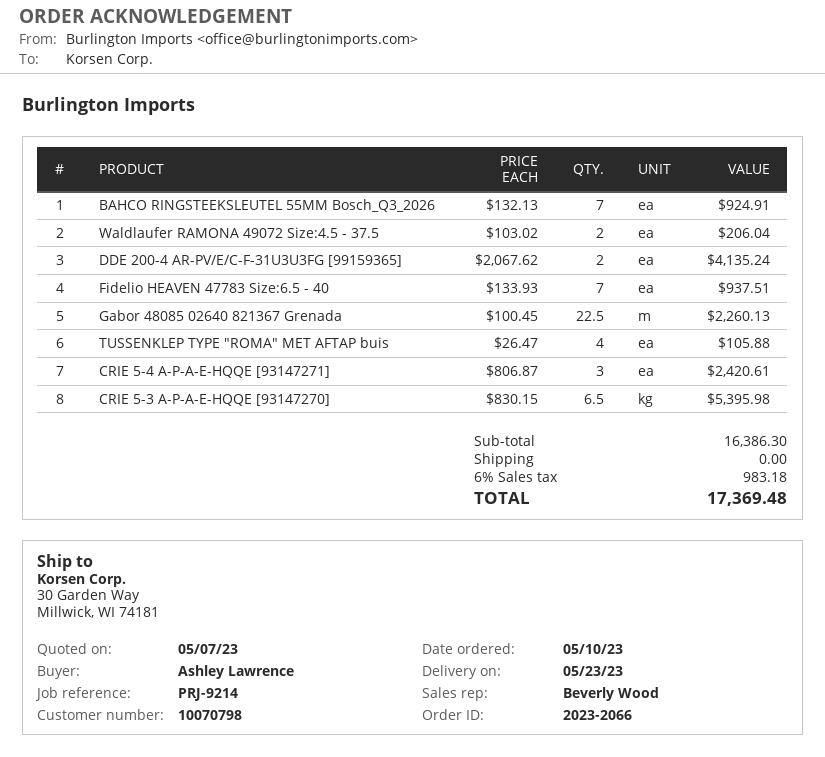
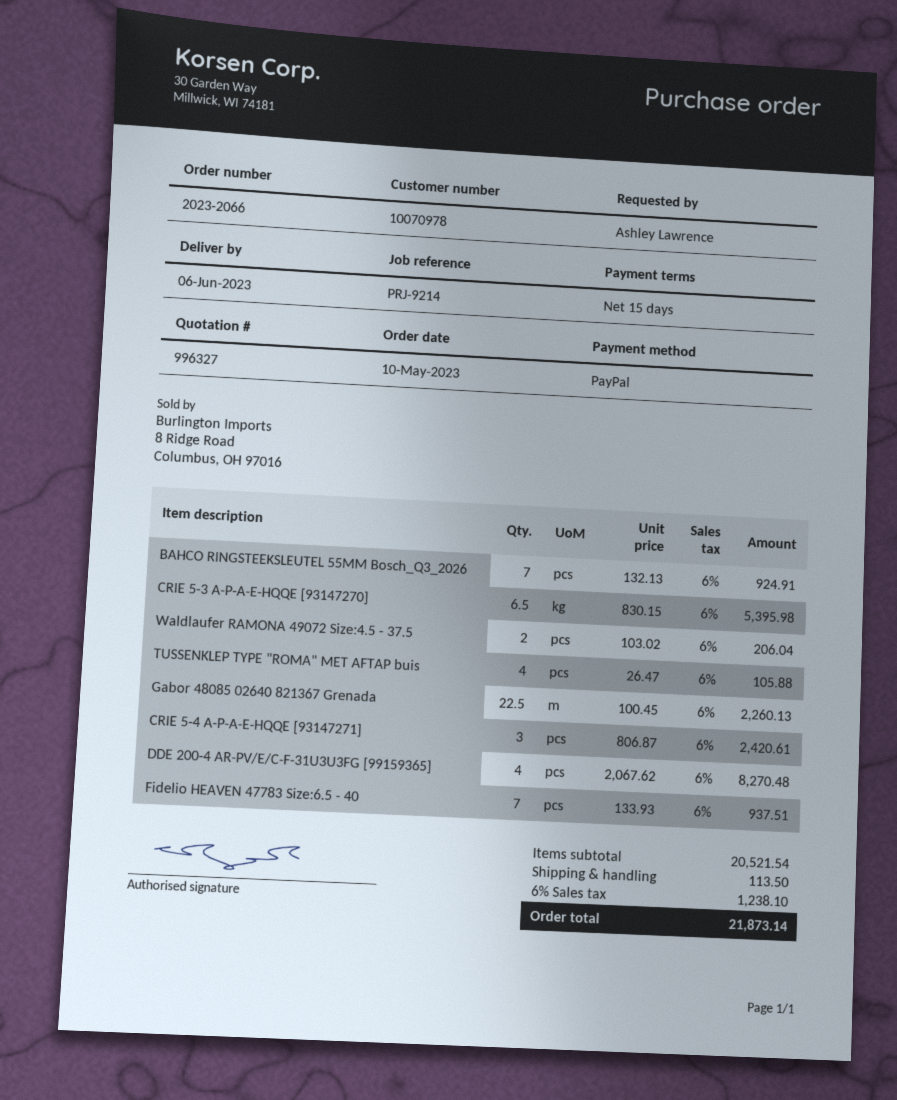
delivery date: 2023-05-23 -> 2023-06-06
customer number: 10070798 -> 10070978
DDE 200-4 AR-PV/E/C-F-31U3U3FG [99159365]: 2 x 2067.62 = 4135.24 -> 4 x 2067.62 = 8270.48
subtotal: 16386.30 -> 20521.54
shipping: 0.00 -> 113.50
tax: 6% = 983.18 -> 6% = 1238.10
total: 17369.48 -> 21873.14

